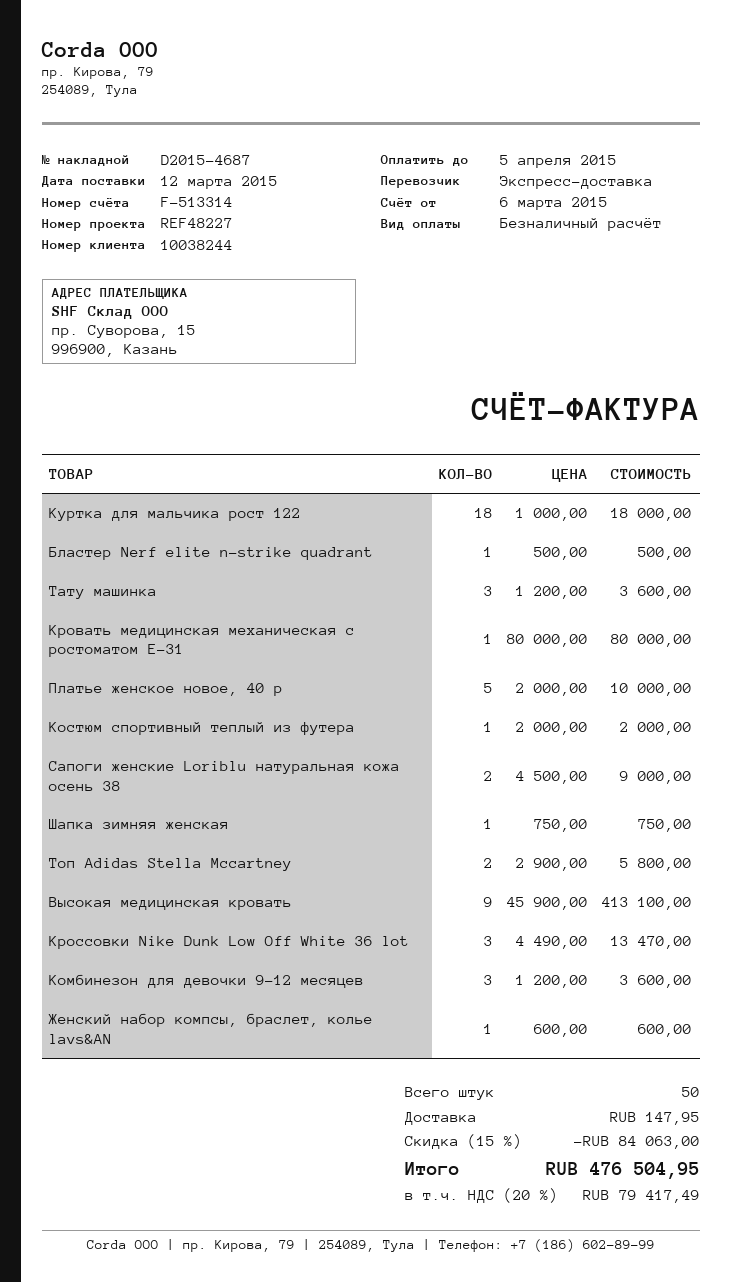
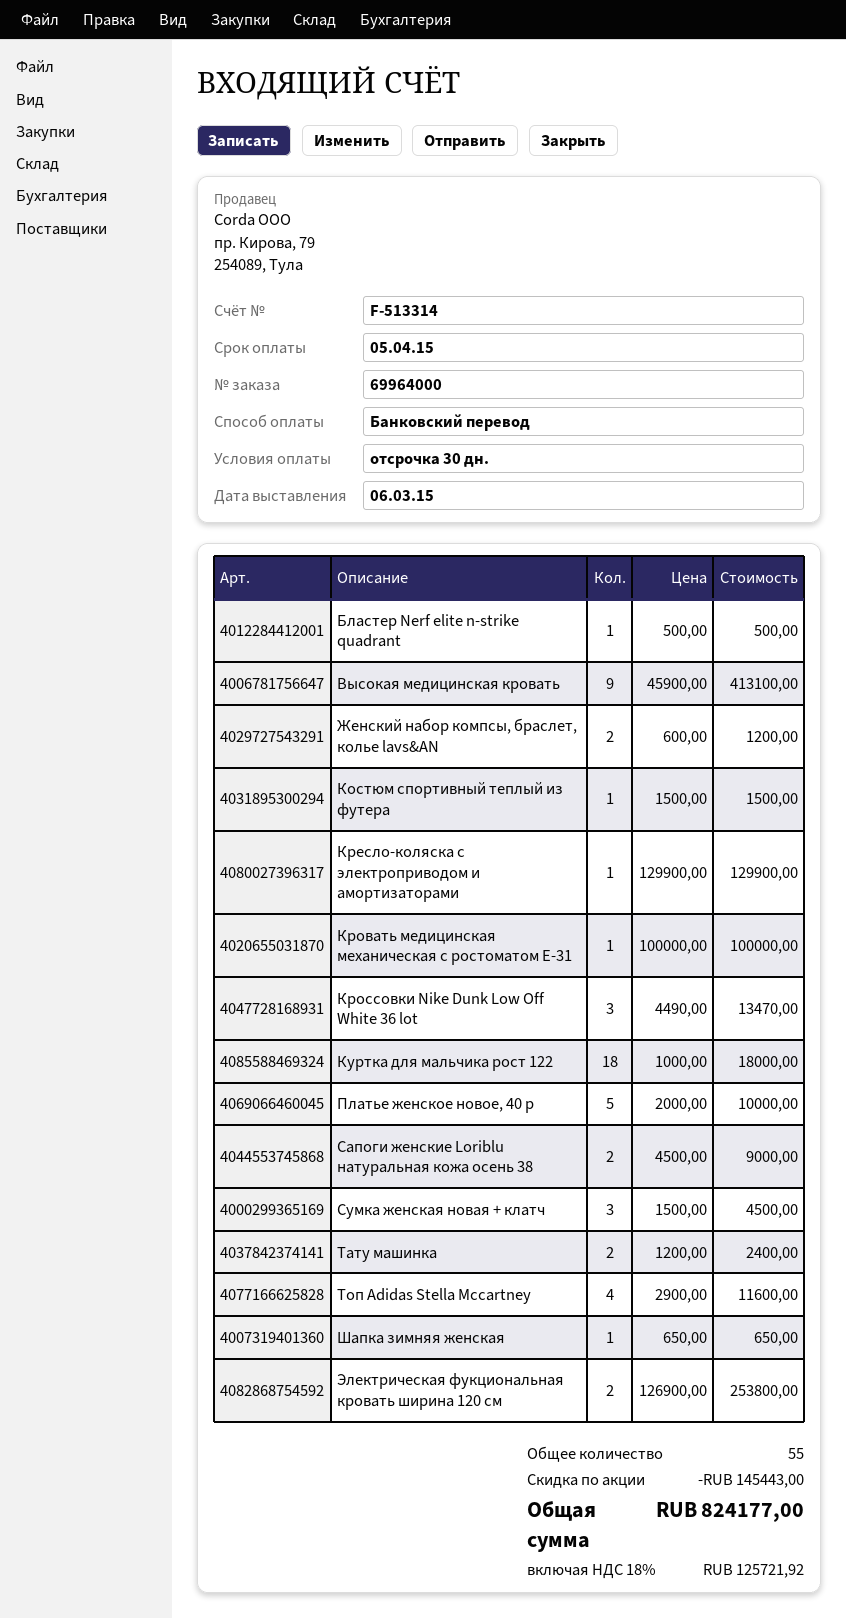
Тату машинка: 3 x 1200.00 = 3600.00 -> 2 x 1200.00 = 2400.00
Кровать медицинская механическая с ростоматом Е-31: 1 x 80000.00 = 80000.00 -> 1 x 100000.00 = 100000.00
Костюм спортивный теплый из футера: 1 x 2000.00 = 2000.00 -> 1 x 1500.00 = 1500.00
Шапка зимняя женская: 1 x 750.00 = 750.00 -> 1 x 650.00 = 650.00
Топ Adidas Stella Mccartney: 2 x 2900.00 = 5800.00 -> 4 x 2900.00 = 11600.00
Комбинезон для девочки 9-12 месяцев: 3 x 1200.00 = 3600.00 -> none
Женский набор компсы, браслет, колье lavs&AN: 1 x 600.00 = 600.00 -> 2 x 600.00 = 1200.00
Кресло-коляска с электроприводом и амортизаторами: none -> 1 x 129900.00 = 129900.00
Сумка женская новая + клатч: none -> 3 x 1500.00 = 4500.00
Электрическая фукциональная кровать ширина 120 см: none -> 2 x 126900.00 = 253800.00
total quantity: 50 -> 55
discount: 84063.00 -> 145443.00
shipping: 147.95 -> none
tax: 20% = 79417.49 -> 18% = 125721.92
total: 476504.95 -> 824177.00

